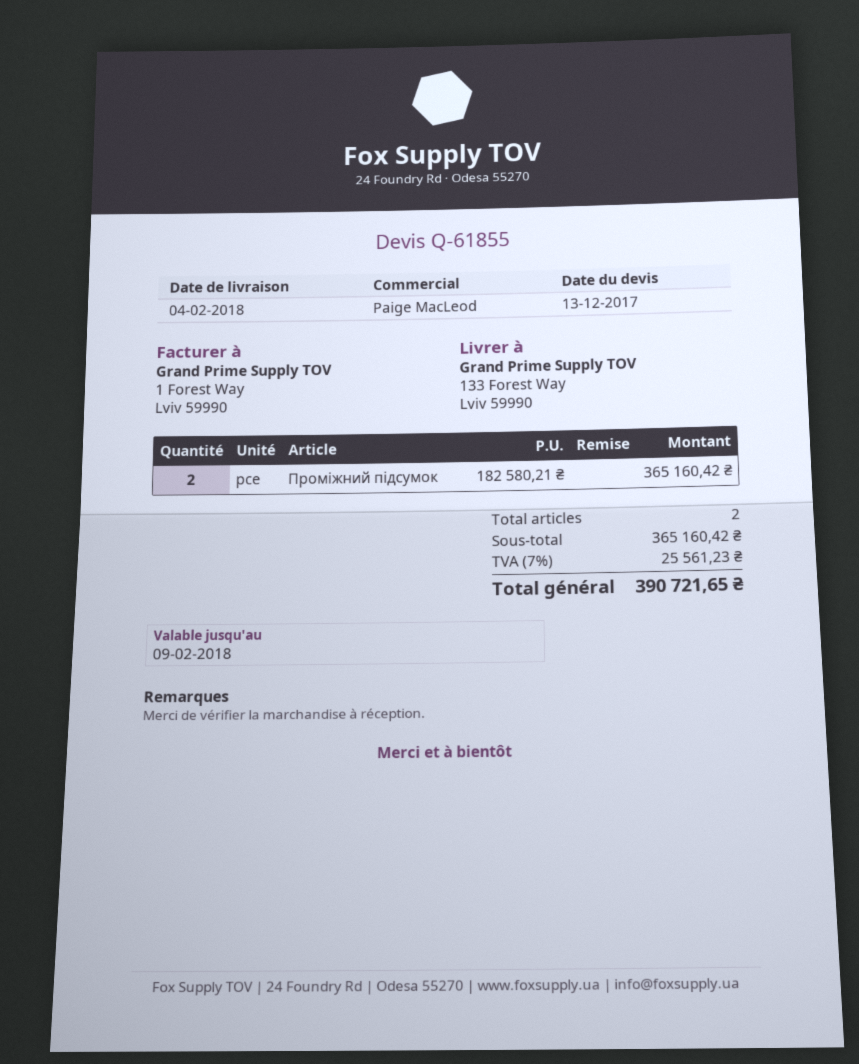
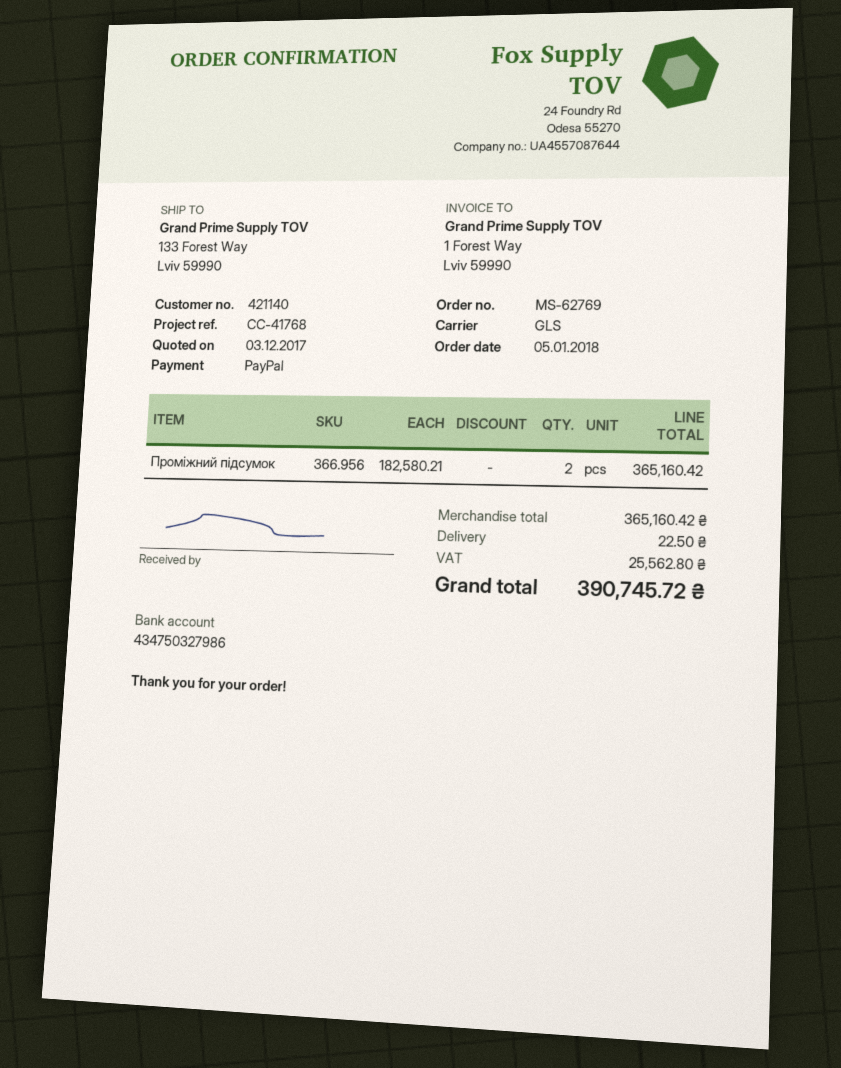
quote date: 2017-12-13 -> 2017-12-03
shipping: none -> 22.50
tax: 25561.23 -> 25562.80
total: 390721.65 -> 390745.72

